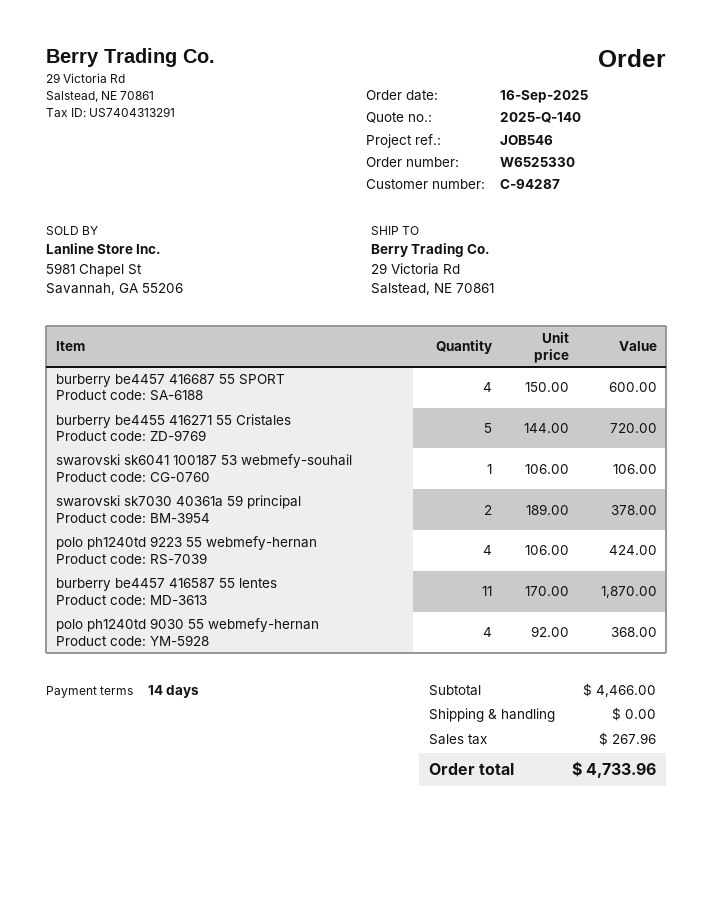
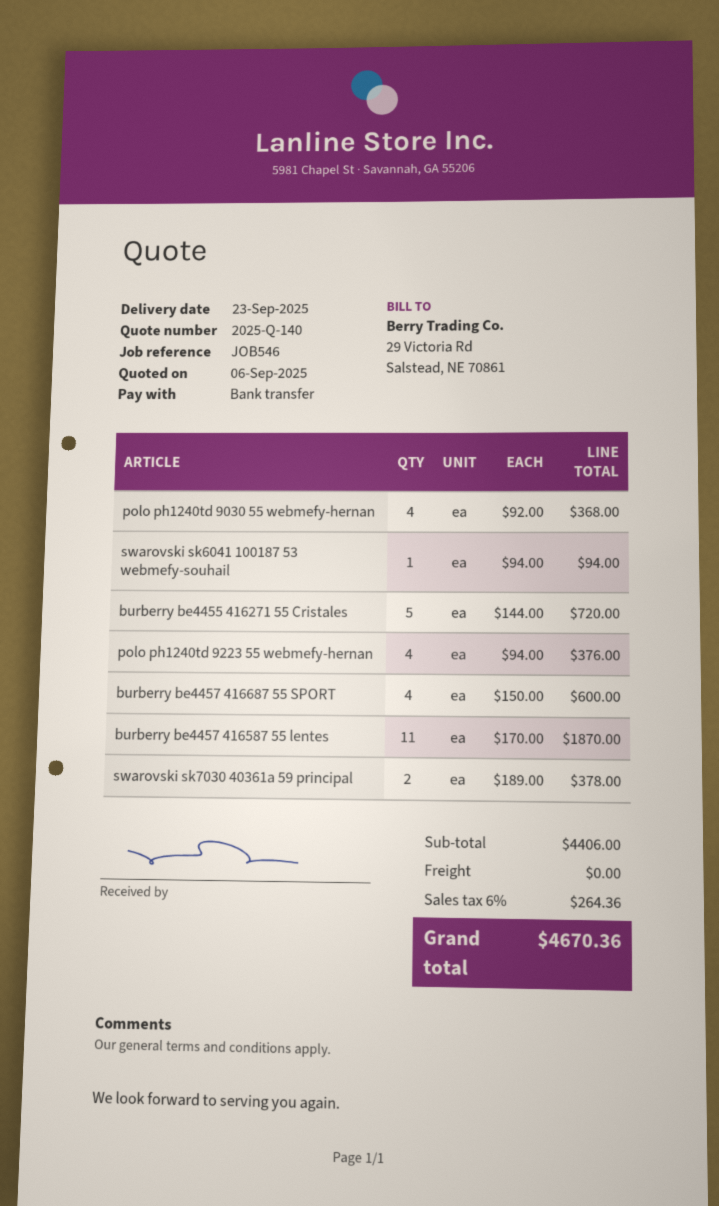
swarovski sk6041 100187 53 webmefy-souhail: 1 x 106.00 = 106.00 -> 1 x 94.00 = 94.00
polo ph1240td 9223 55 webmefy-hernan: 4 x 106.00 = 424.00 -> 4 x 94.00 = 376.00
subtotal: 4466.00 -> 4406.00
tax: 267.96 -> 264.36
total: 4733.96 -> 4670.36

